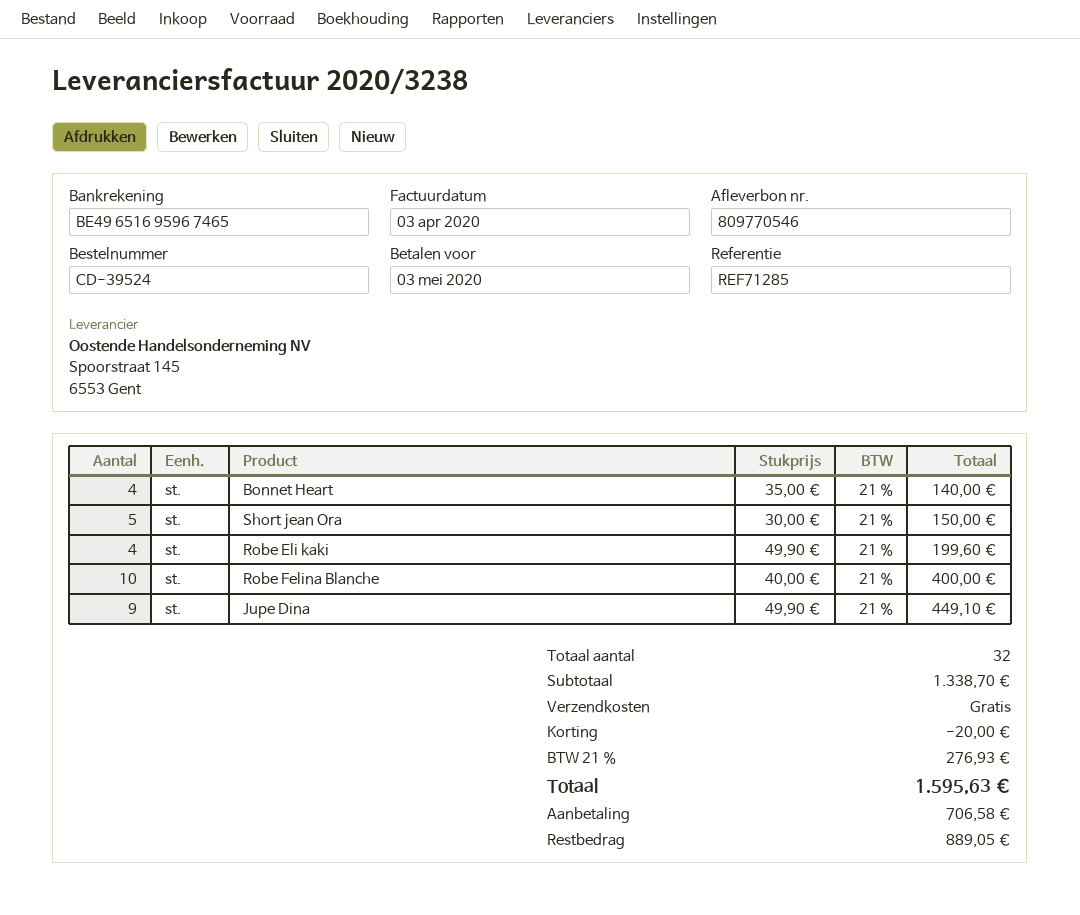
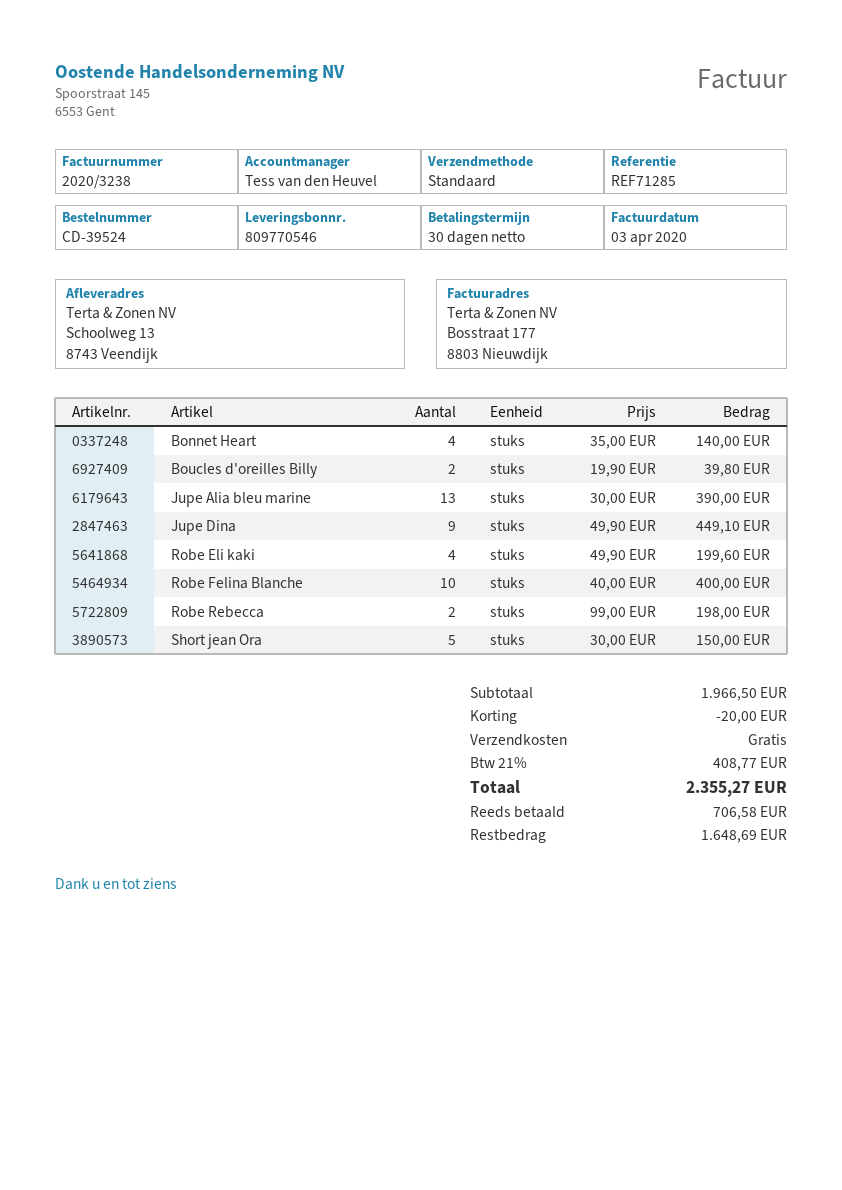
Boucles d'oreilles Billy: none -> 2 x 19.90 = 39.80
Jupe Alia bleu marine: none -> 13 x 30.00 = 390.00
Robe Rebecca: none -> 2 x 99.00 = 198.00
subtotal: 1338.70 -> 1966.50
tax: 21% = 276.93 -> 21% = 408.77
total: 1595.63 -> 2355.27
balance: 889.05 -> 1648.69

